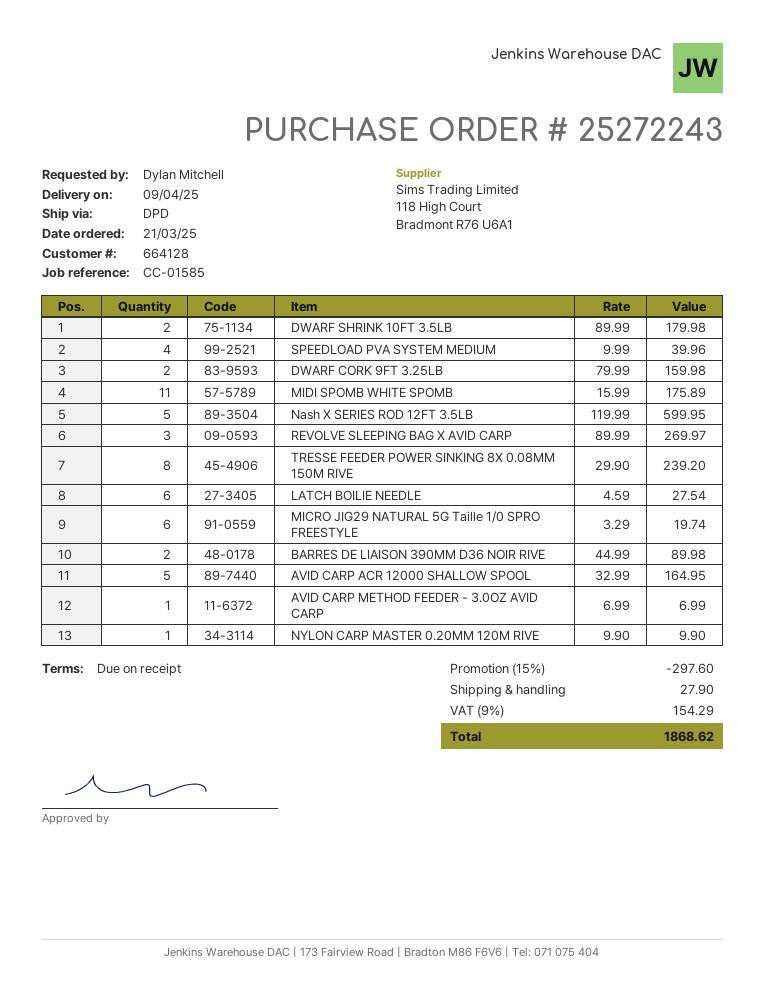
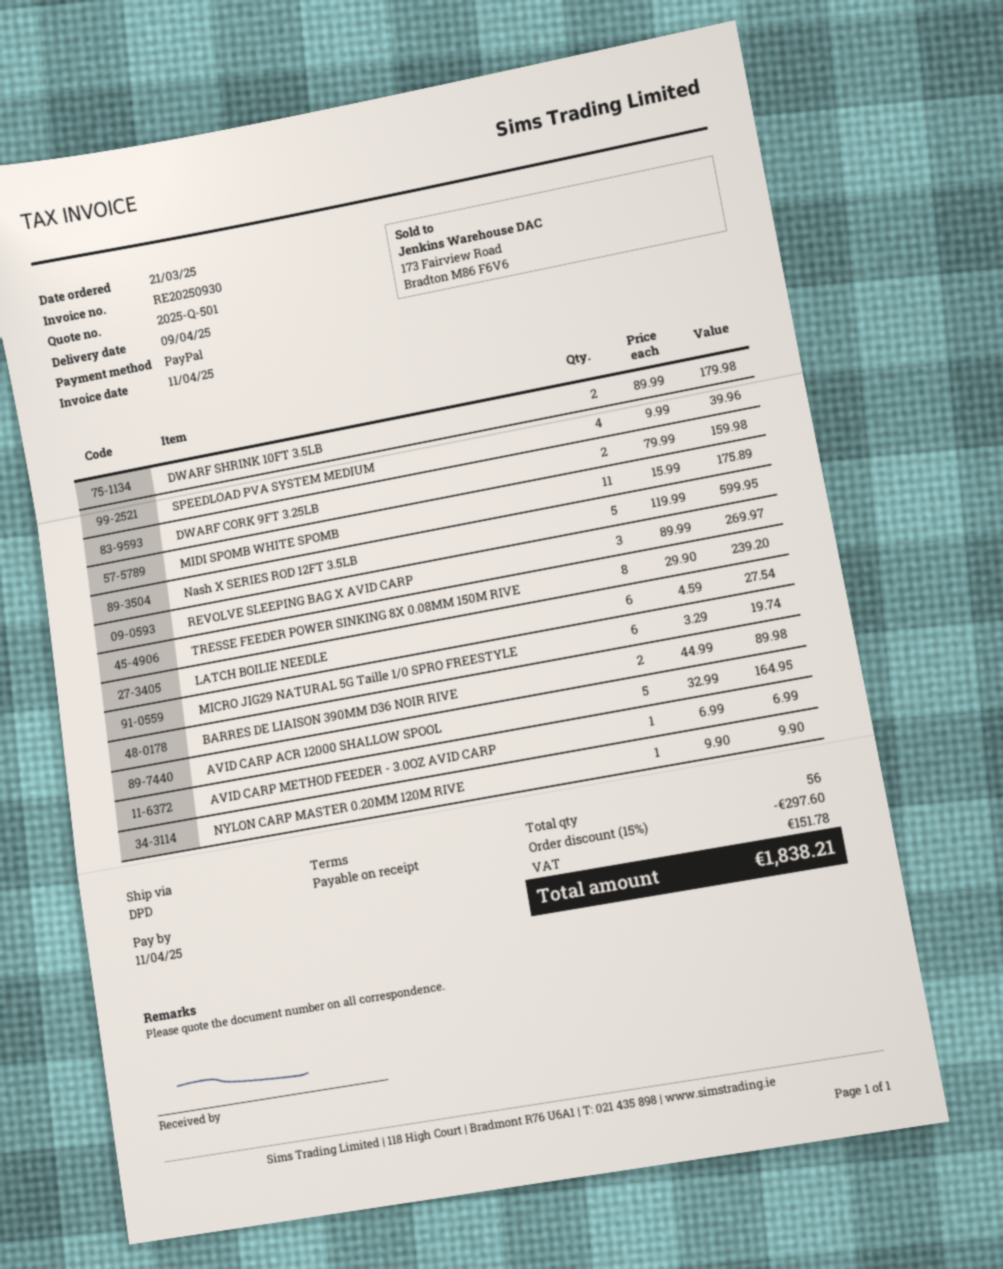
shipping: 27.90 -> none
tax: 154.29 -> 151.78
total: 1868.62 -> 1838.21

